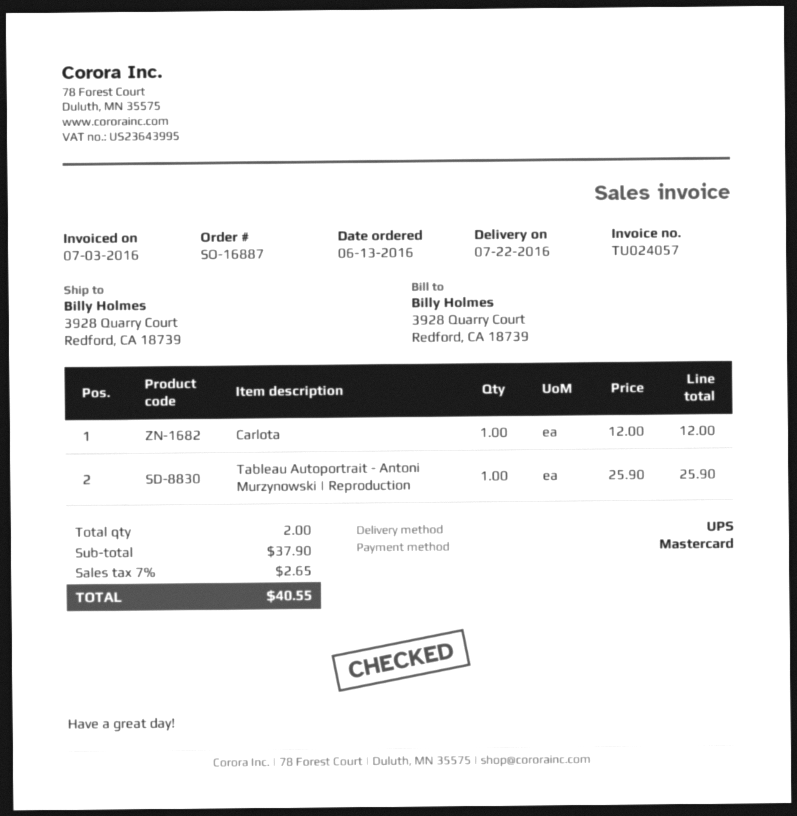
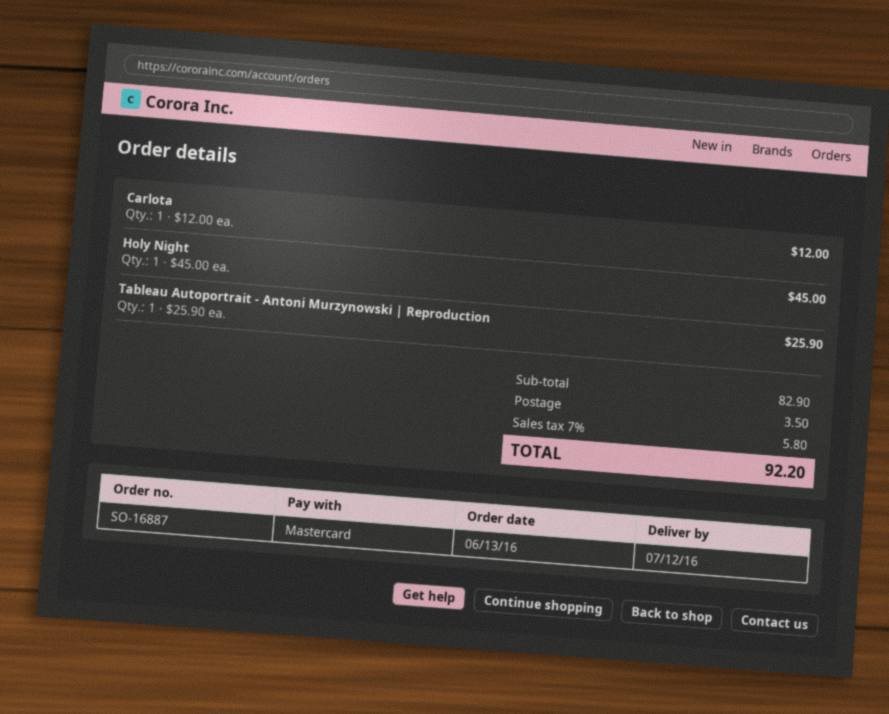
delivery date: 2016-07-22 -> 2016-07-12
Holy Night: none -> 1 x 45.00 = 45.00
subtotal: 37.90 -> 82.90
shipping: none -> 3.50
tax: 7% = 2.65 -> 7% = 5.80
total: 40.55 -> 92.20

